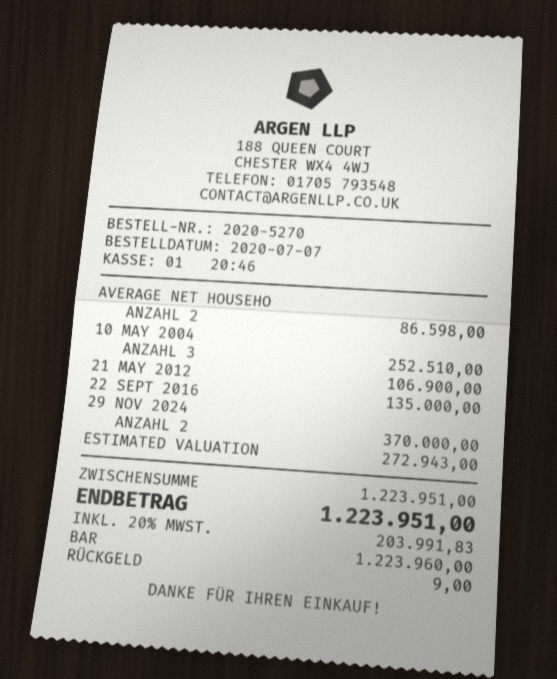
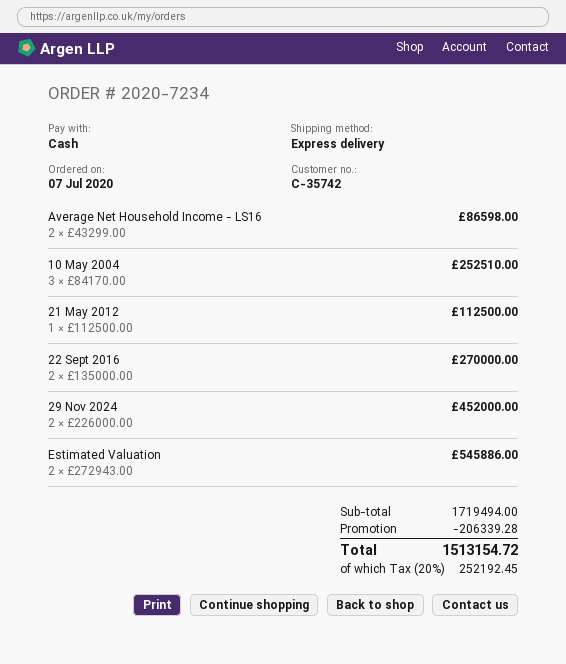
order number: 2020-5270 -> 2020-7234
21 MAY 2012: 1 for 106900.00 -> 1 for 112500.00
22 SEPT 2016: 1 for 135000.00 -> 2 for 270000.00
29 NOV 2024: 2 for 370000.00 -> 2 for 452000.00
ESTIMATED VALUATION: 1 for 272943.00 -> 2 for 545886.00
subtotal: 1223951.00 -> 1719494.00
discount: none -> 206339.28
tax: 20% = 203991.83 -> 20% = 252192.45
total: 1223951.00 -> 1513154.72

